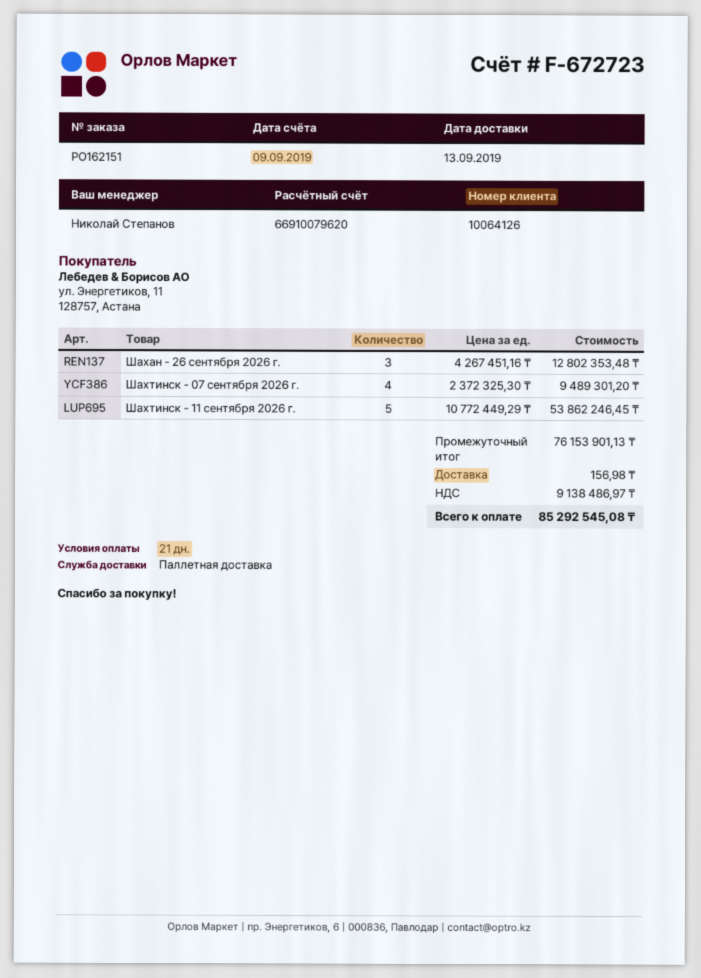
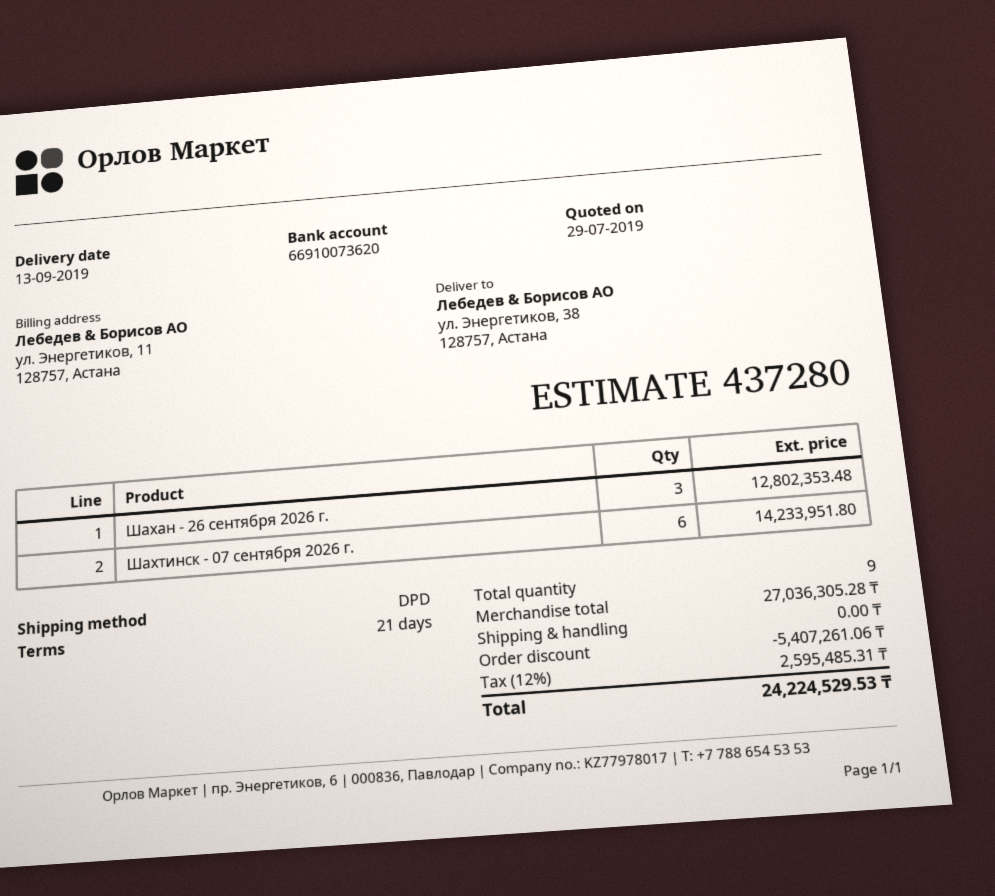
bank account: 66910079620 -> 66910073620
shipping method: pallet freight -> DPD
Шахтинск - 07 сентября 2026 г.: 4 for 9489301.20 -> 6 for 14233951.80
Шахтинск - 11 сентября 2026 г.: 5 for 53862246.45 -> none
subtotal: 76153901.13 -> 27036305.28
discount: none -> 5407261.06
shipping: 156.98 -> 0.00
tax: 9138486.97 -> 2595485.31
total: 85292545.08 -> 24224529.53

